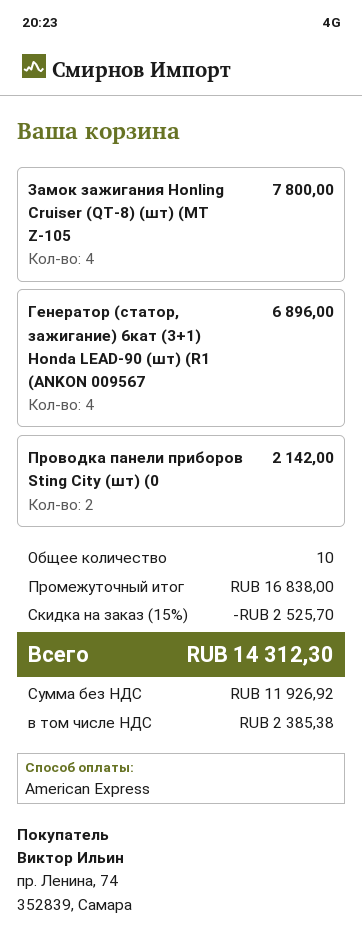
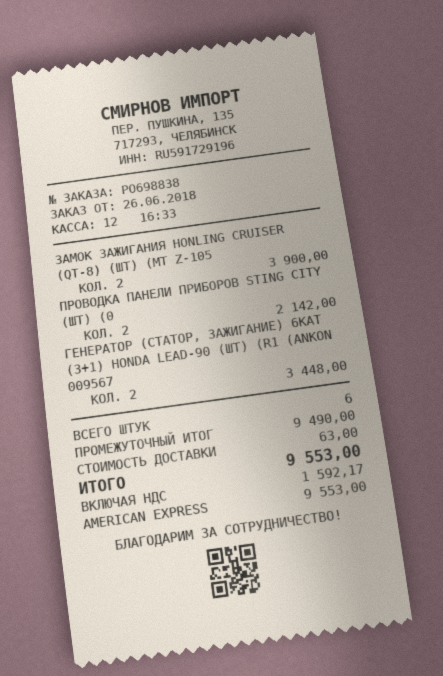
Замок зажигания Honling Cruiser (QT-8) (шт) (MT Z-105: 4 for 7800.00 -> 2 for 3900.00
Генератор (статор, зажигание) 6кат (3+1) Honda LEAD-90 (шт) (R1 (ANKON 009567: 4 for 6896.00 -> 2 for 3448.00
total quantity: 10 -> 6
subtotal: 16838.00 -> 9490.00
discount: 15% = 2525.70 -> none
shipping: none -> 63.00
tax: 2385.38 -> 1592.17
total: 14312.30 -> 9553.00

